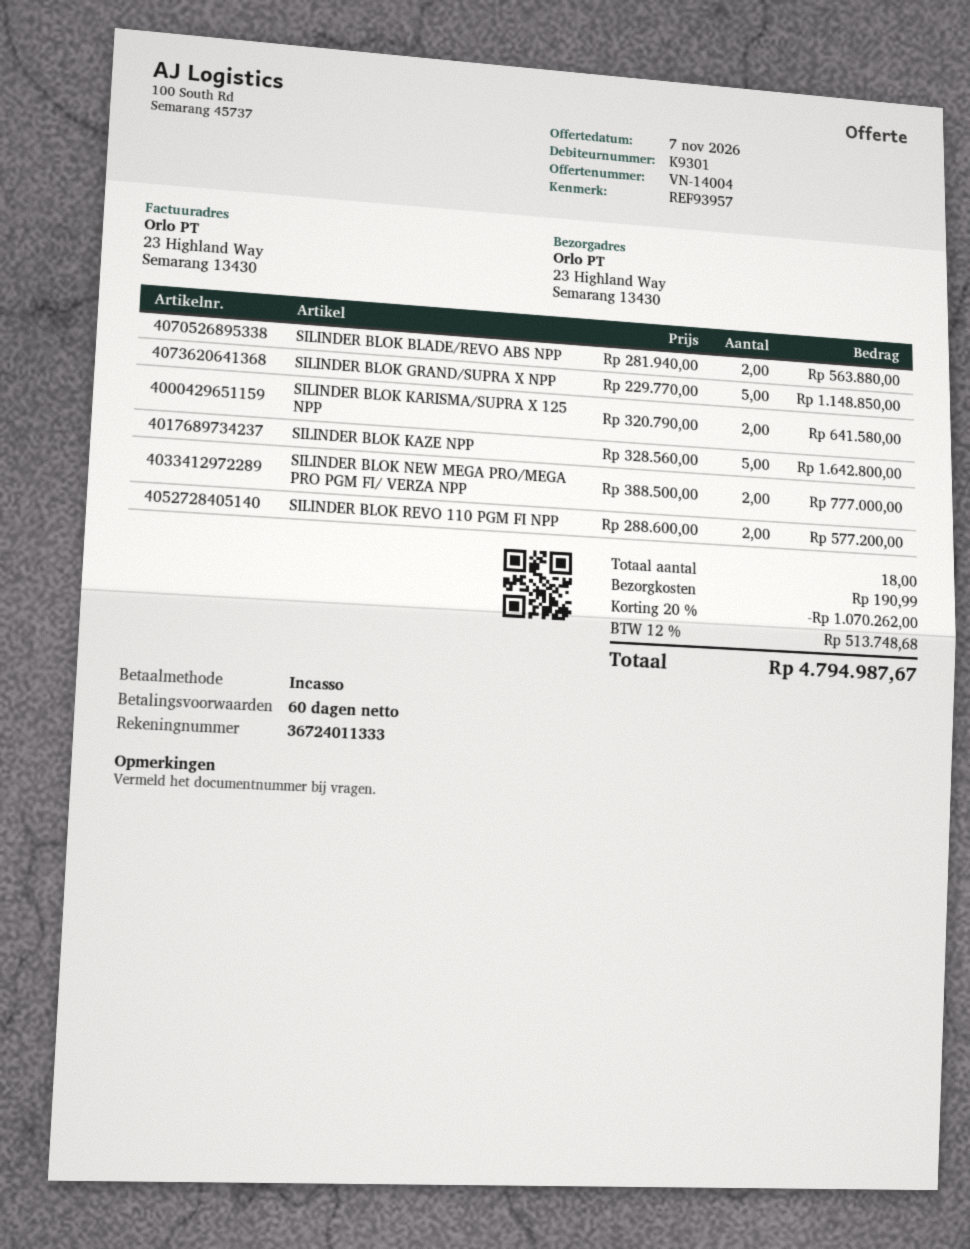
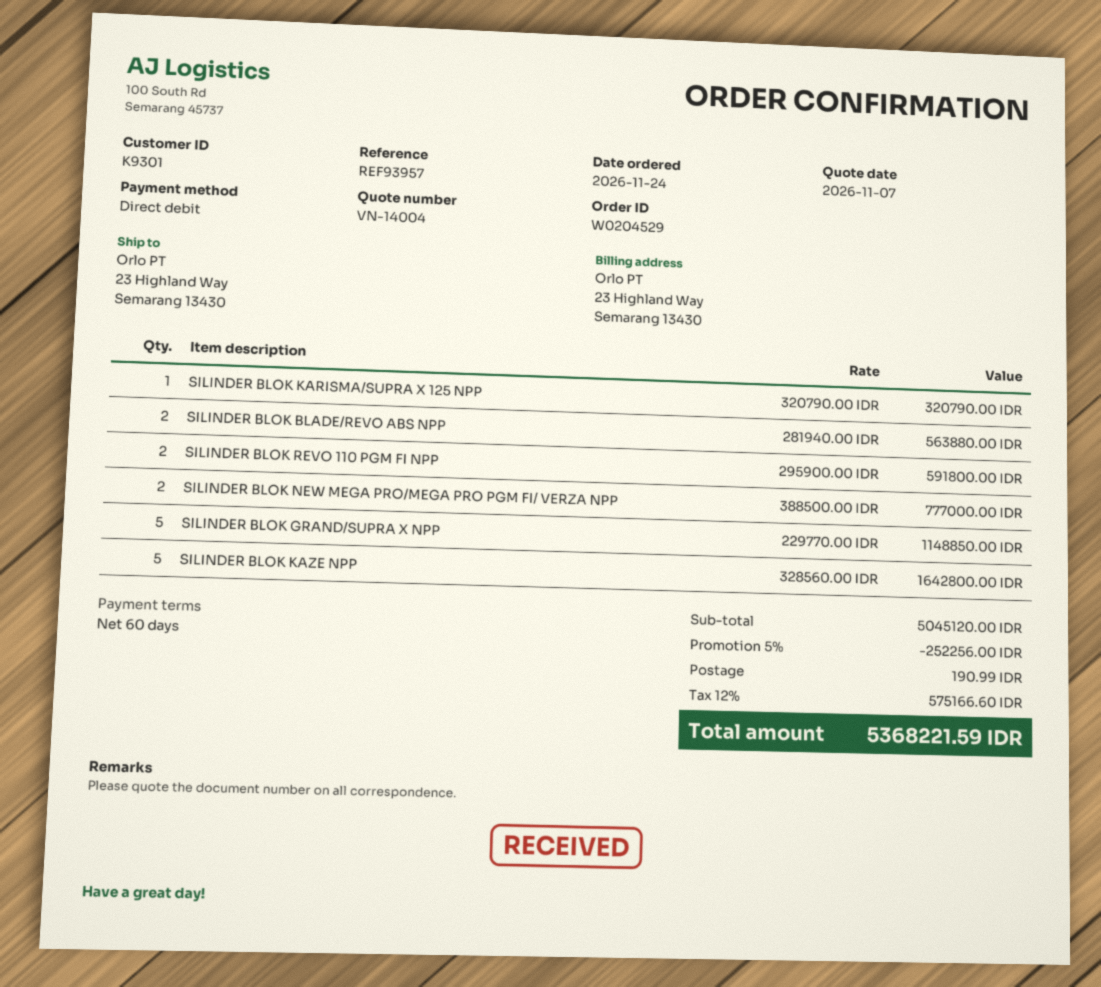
SILINDER BLOK KARISMA/SUPRA X 125 NPP: 2 x 320790.00 = 641580.00 -> 1 x 320790.00 = 320790.00
SILINDER BLOK REVO 110 PGM FI NPP: 2 x 288600.00 = 577200.00 -> 2 x 295900.00 = 591800.00
discount: 20% = 1070262.00 -> 5% = 252256.00
tax: 12% = 513748.68 -> 12% = 575166.60
total: 4794987.67 -> 5368221.59

